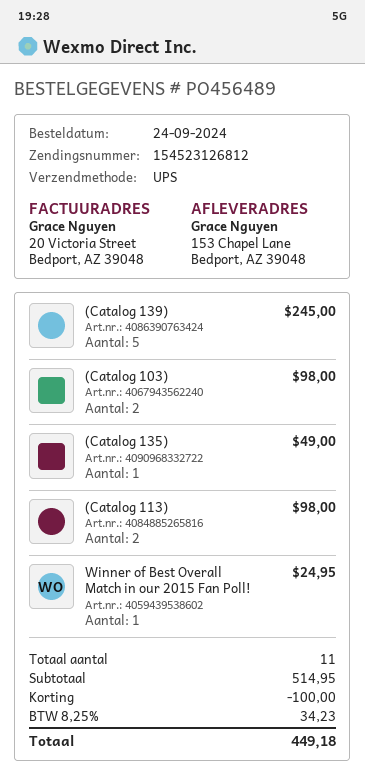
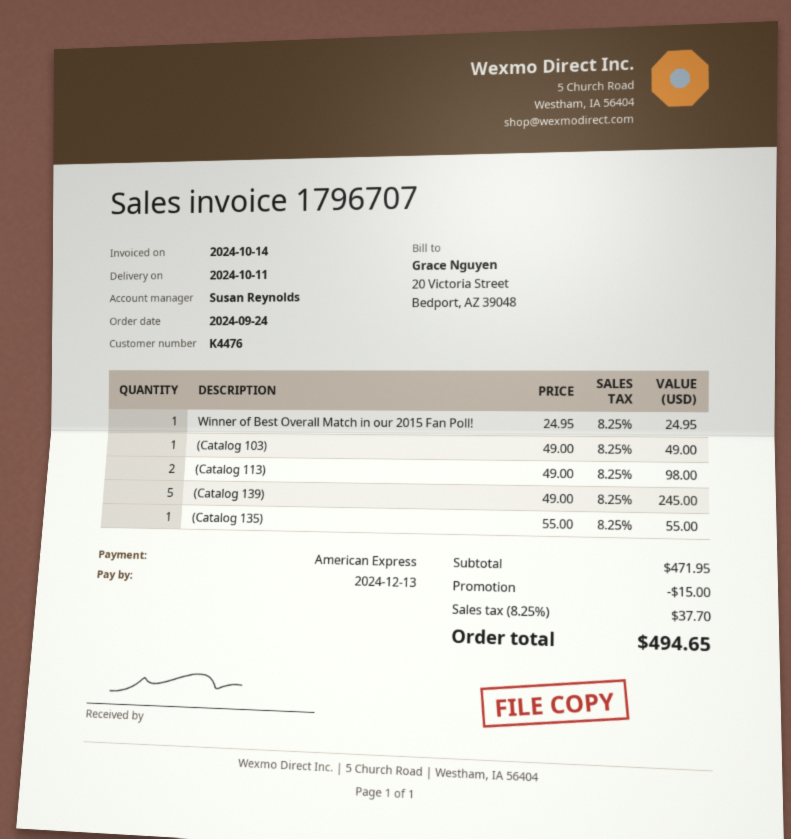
(Catalog 103): 2 for 98.00 -> 1 for 49.00
(Catalog 135): 1 for 49.00 -> 1 for 55.00
subtotal: 514.95 -> 471.95
discount: 100.00 -> 15.00
tax: 8.25% = 34.23 -> 8.25% = 37.70
total: 449.18 -> 494.65

